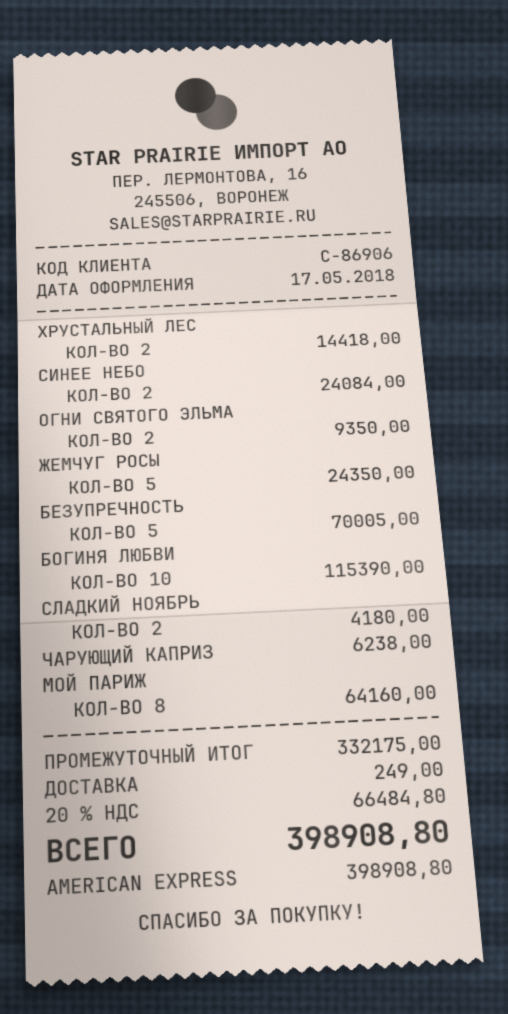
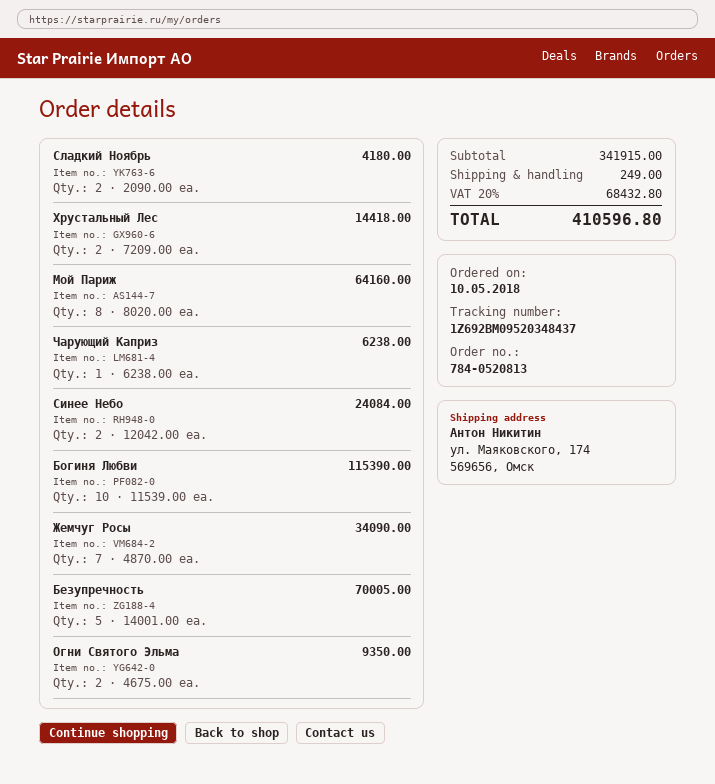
order date: 2018-05-17 -> 2018-05-10
ЖЕМЧУГ РОСЫ: 5 for 24350.00 -> 7 for 34090.00
subtotal: 332175.00 -> 341915.00
tax: 20% = 66484.80 -> 20% = 68432.80
total: 398908.80 -> 410596.80

